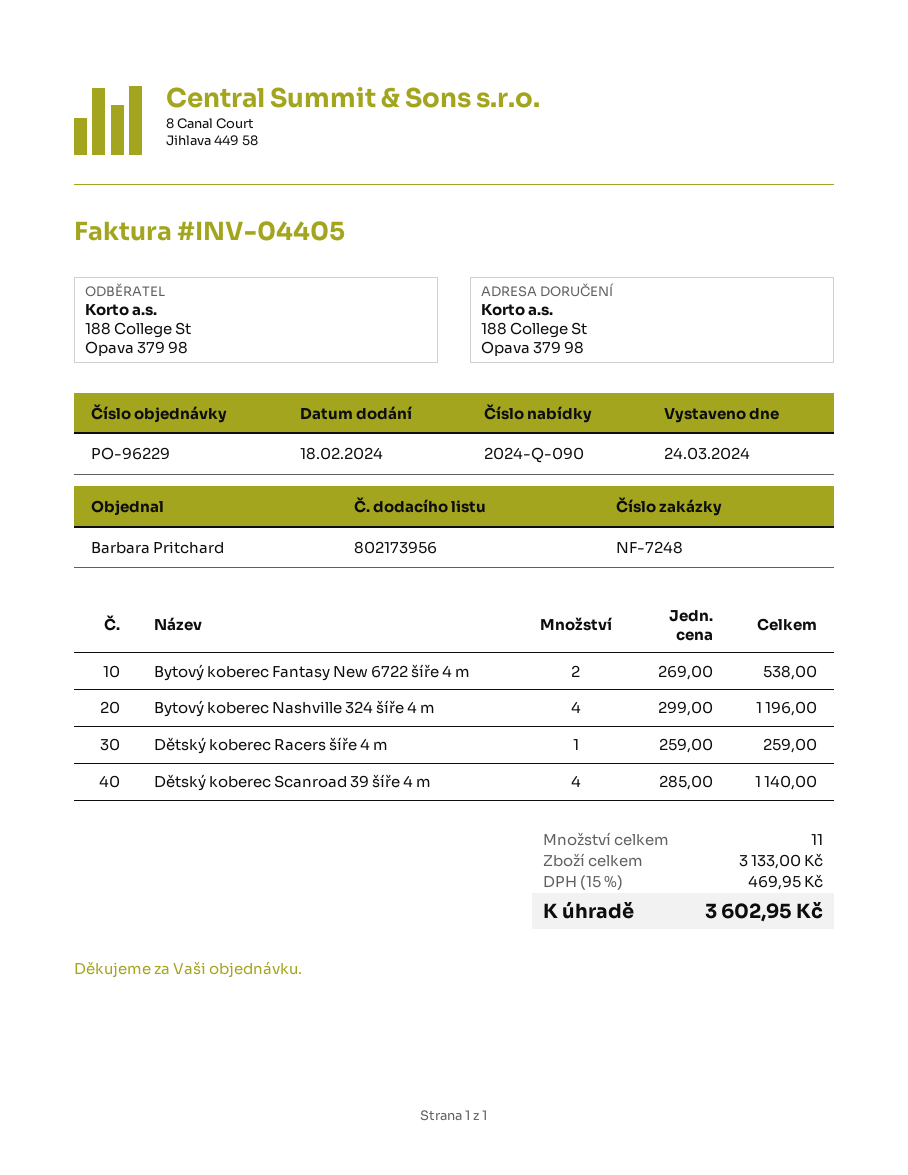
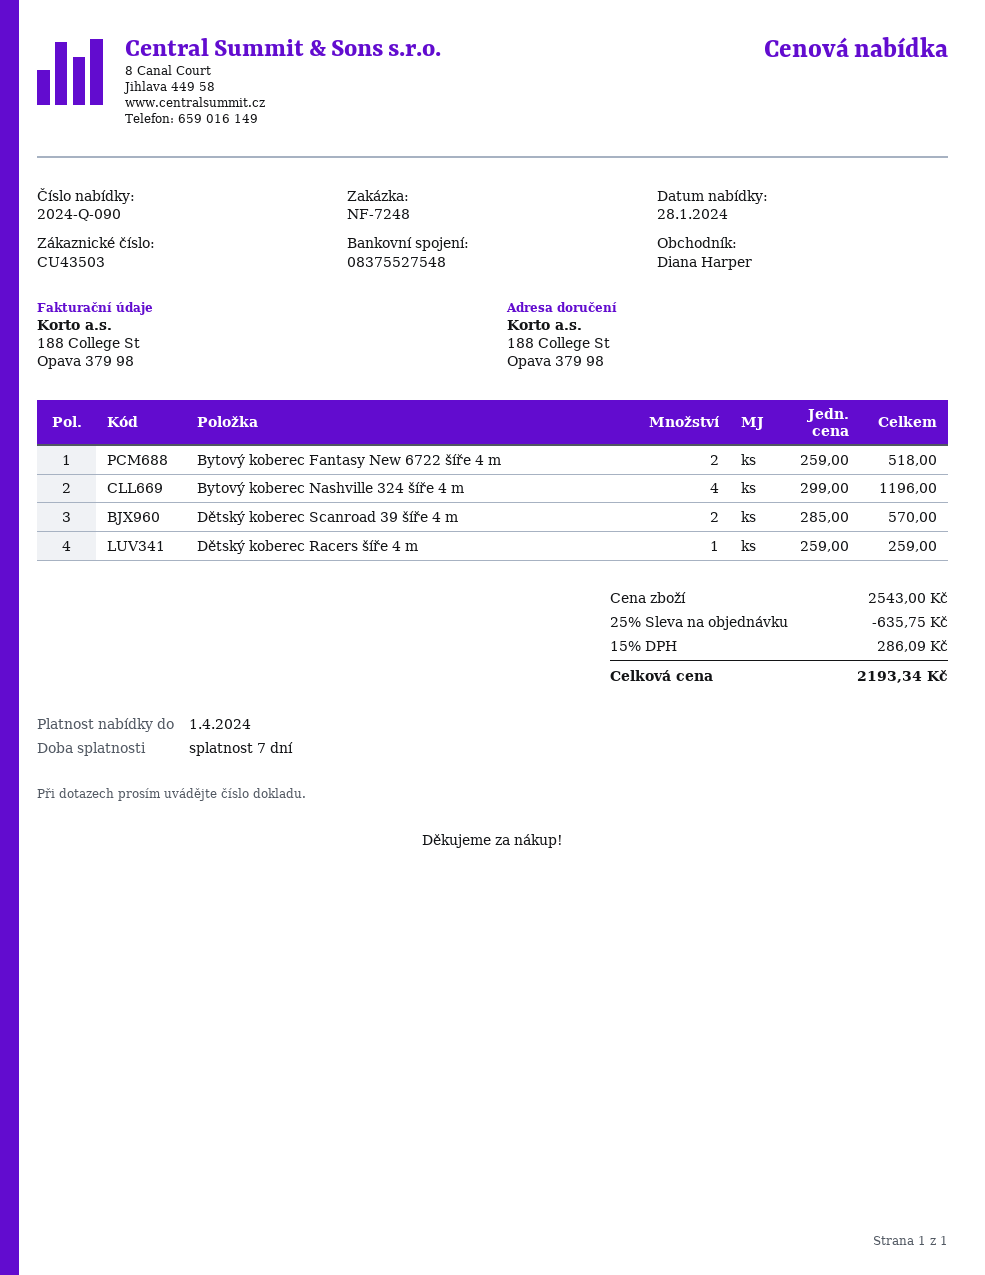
Bytový koberec Fantasy New 6722 šíře 4 m: 2 x 269.00 = 538.00 -> 2 x 259.00 = 518.00
Dětský koberec Scanroad 39 šíře 4 m: 4 x 285.00 = 1140.00 -> 2 x 285.00 = 570.00
subtotal: 3133.00 -> 2543.00
discount: none -> 25% = 635.75
tax: 15% = 469.95 -> 15% = 286.09
total: 3602.95 -> 2193.34

